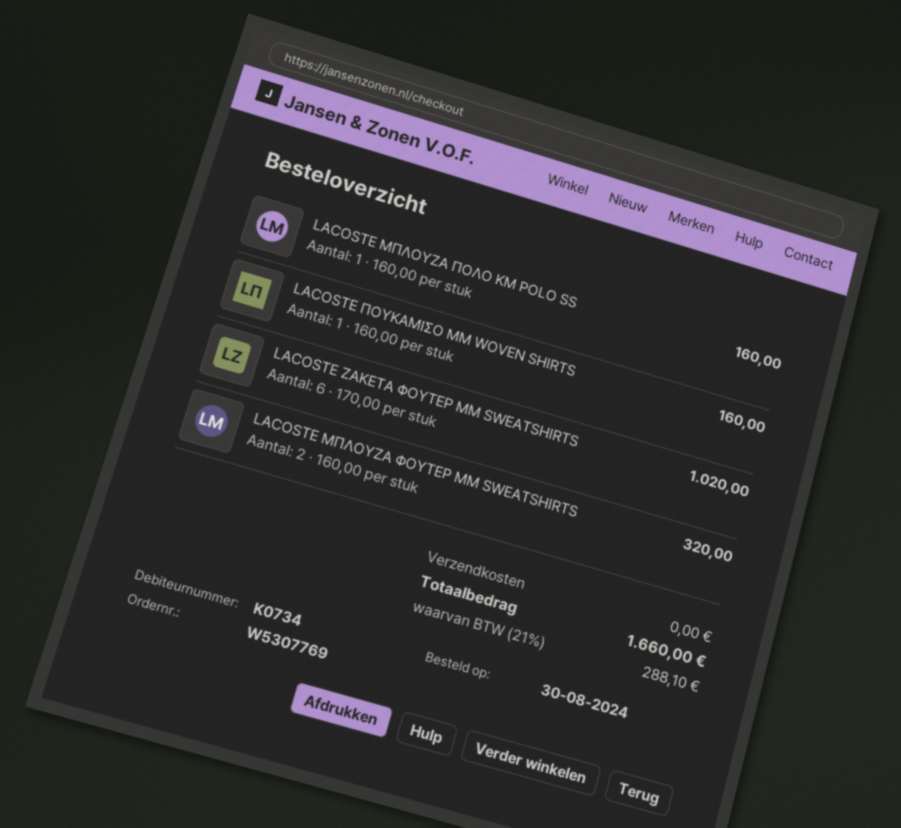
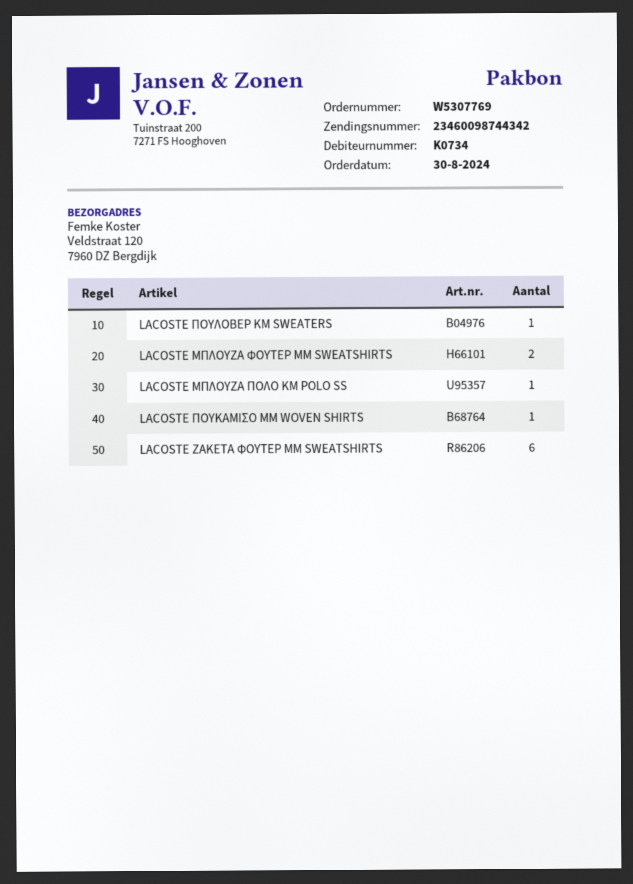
LACOSTE ΠΟΥΛΟΒΕΡ ΚΜ SWEATERS: none -> 1

